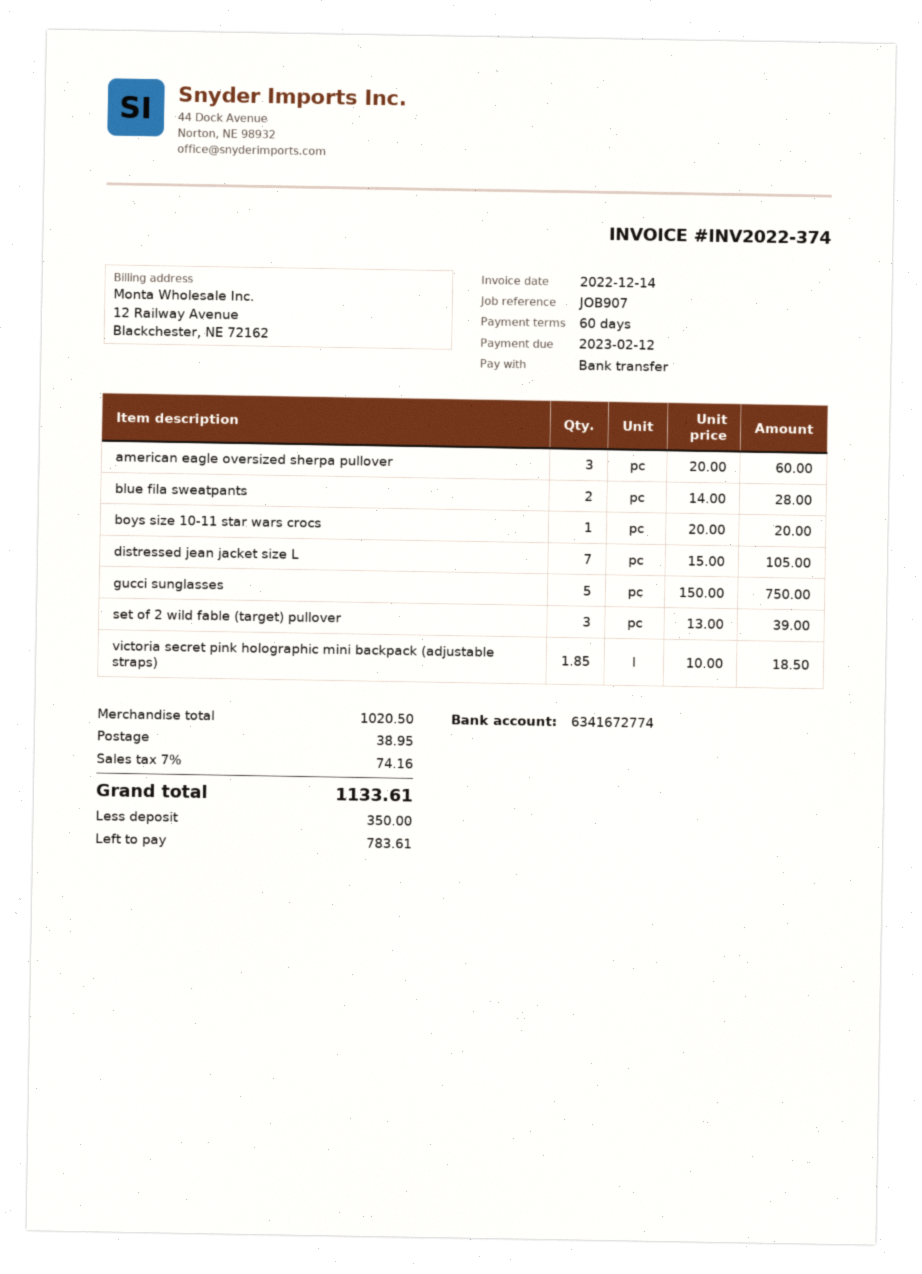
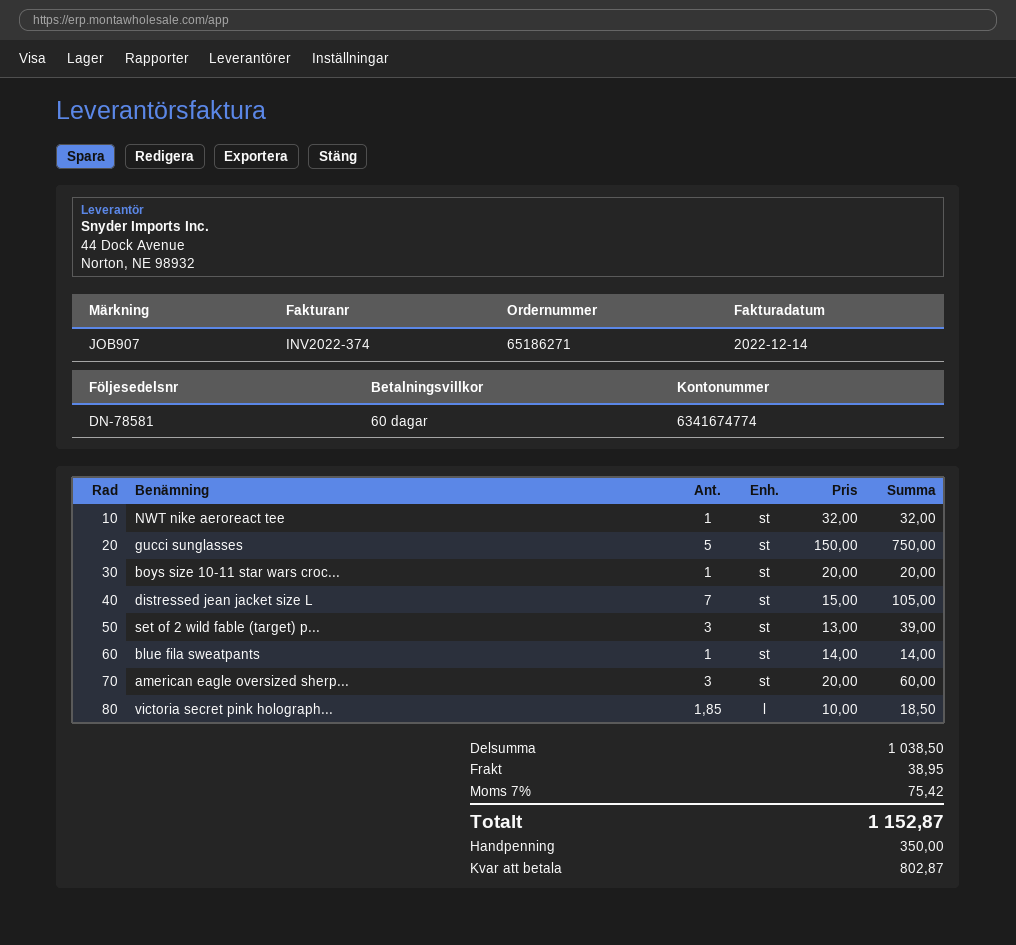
bank account: 6341672774 -> 6341674774
blue fila sweatpants: 2 x 14.00 = 28.00 -> 1 x 14.00 = 14.00
NWT nike aeroreact tee: none -> 1 x 32.00 = 32.00
subtotal: 1020.50 -> 1038.50
tax: 7% = 74.16 -> 7% = 75.42
total: 1133.61 -> 1152.87
balance: 783.61 -> 802.87

